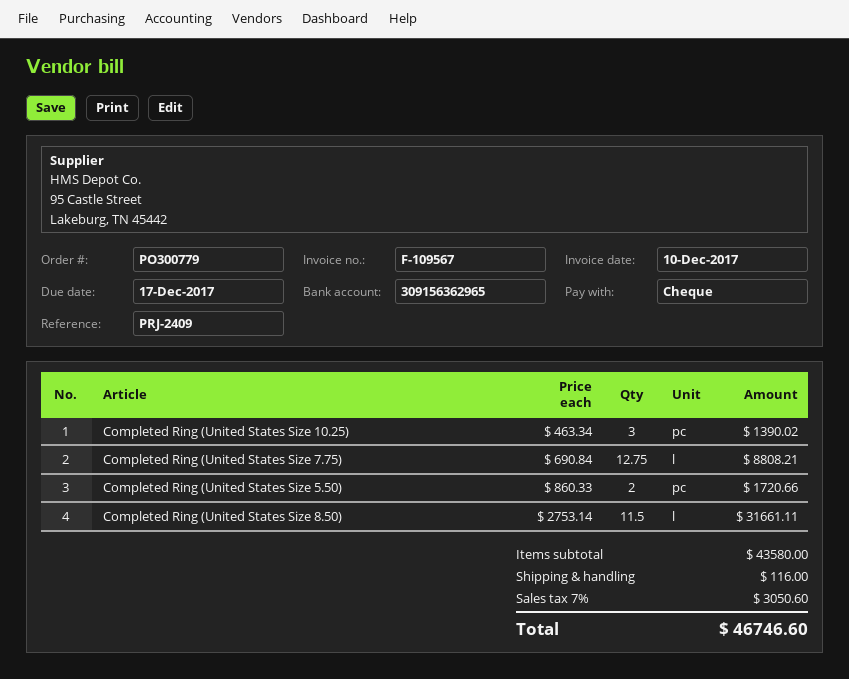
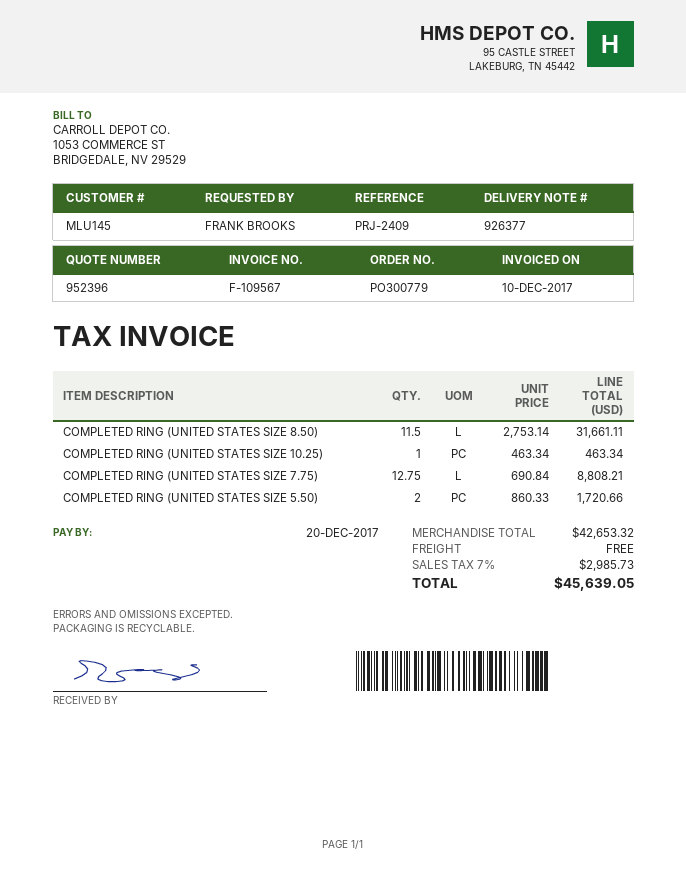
due date: 2017-12-17 -> 2017-12-20
Completed Ring (United States Size 10.25): 3 x 463.34 = 1390.02 -> 1 x 463.34 = 463.34
subtotal: 43580.00 -> 42653.32
shipping: 116.00 -> 0.00
tax: 7% = 3050.60 -> 7% = 2985.73
total: 46746.60 -> 45639.05

